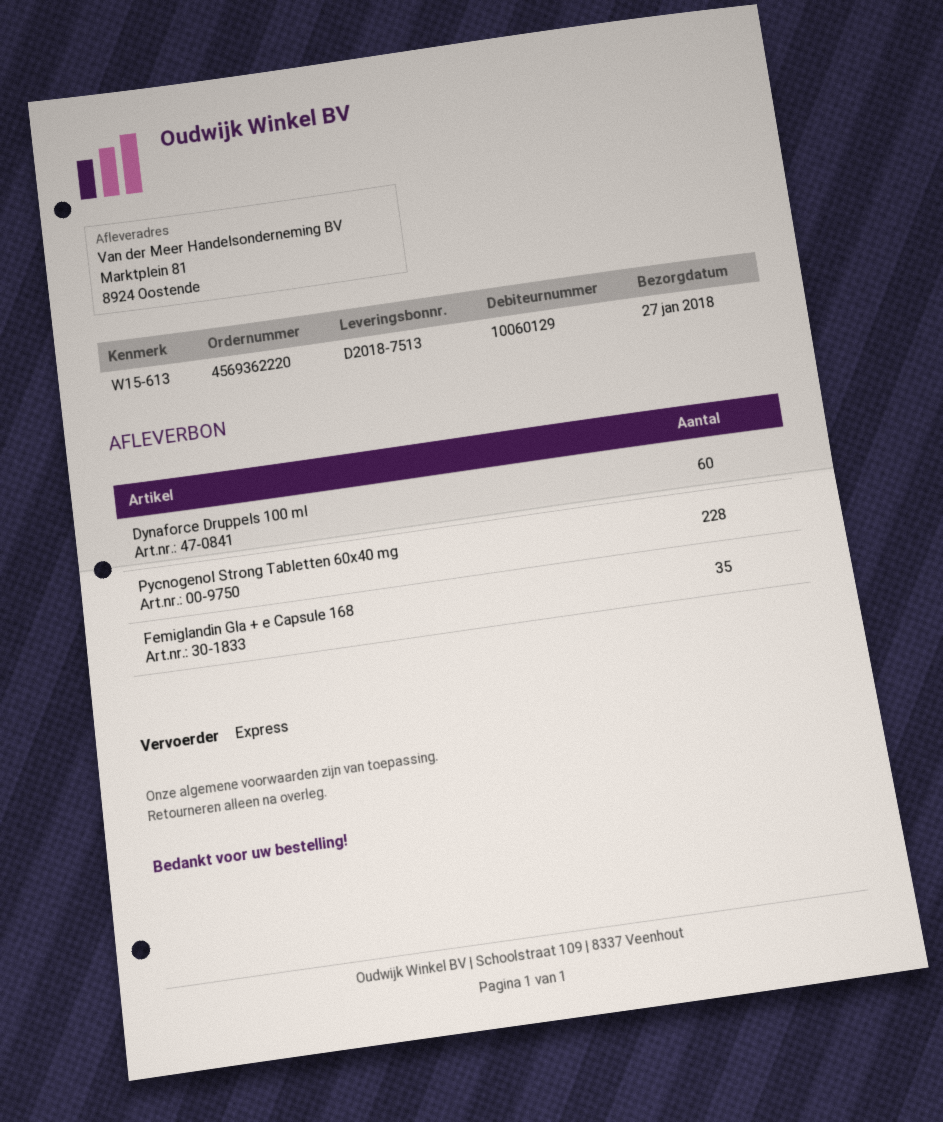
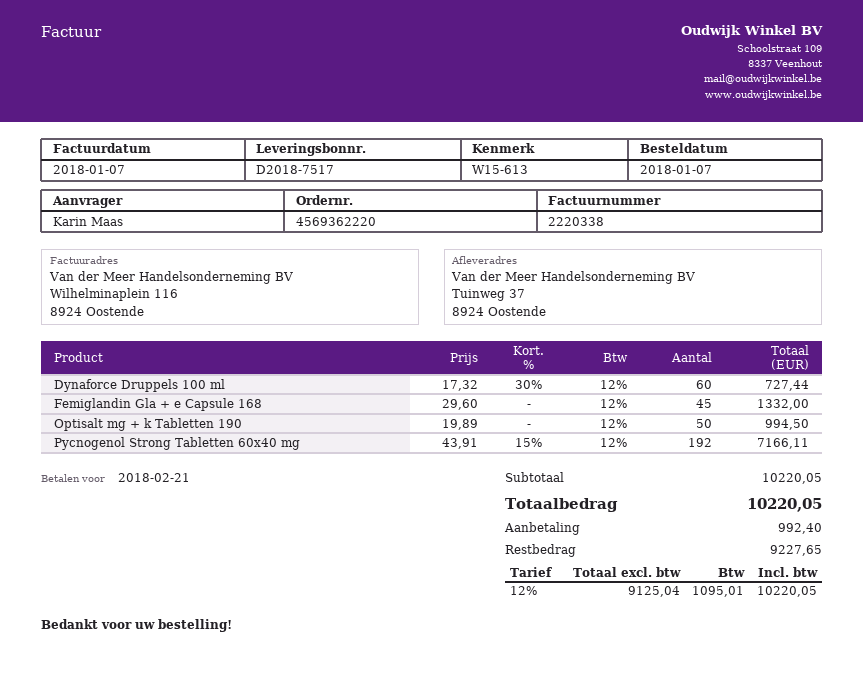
delivery note number: D2018-7513 -> D2018-7517
ship to: Marktplein 81, 8924 Oostende -> Tuinweg 37, 8924 Oostende
Pycnogenol Strong Tabletten 60x40 mg: 228 -> 192
Femiglandin Gla + e Capsule 168: 35 -> 45
Optisalt mg + k Tabletten 190: none -> 50

